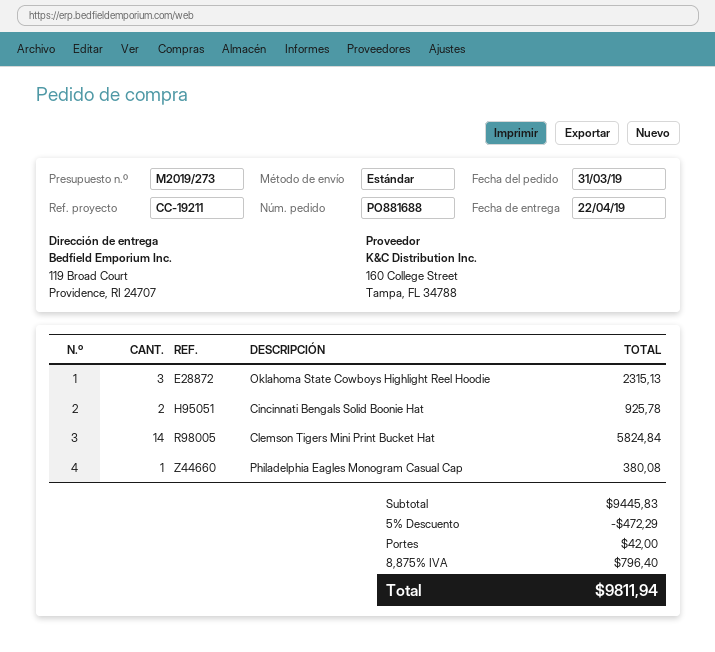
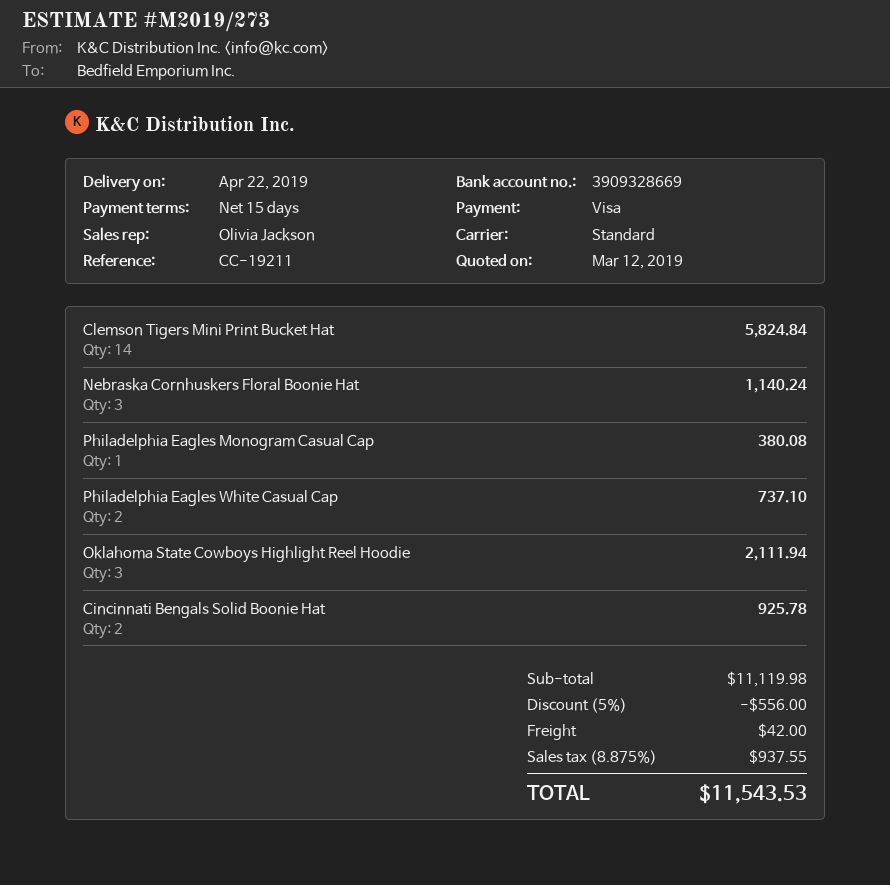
Oklahoma State Cowboys Highlight Reel Hoodie: 3 for 2315.13 -> 3 for 2111.94
Nebraska Cornhuskers Floral Boonie Hat: none -> 3 for 1140.24
Philadelphia Eagles White Casual Cap: none -> 2 for 737.10
subtotal: 9445.83 -> 11119.98
discount: 5% = 472.29 -> 5% = 556.00
tax: 8.875% = 796.40 -> 8.875% = 937.55
total: 9811.94 -> 11543.53

